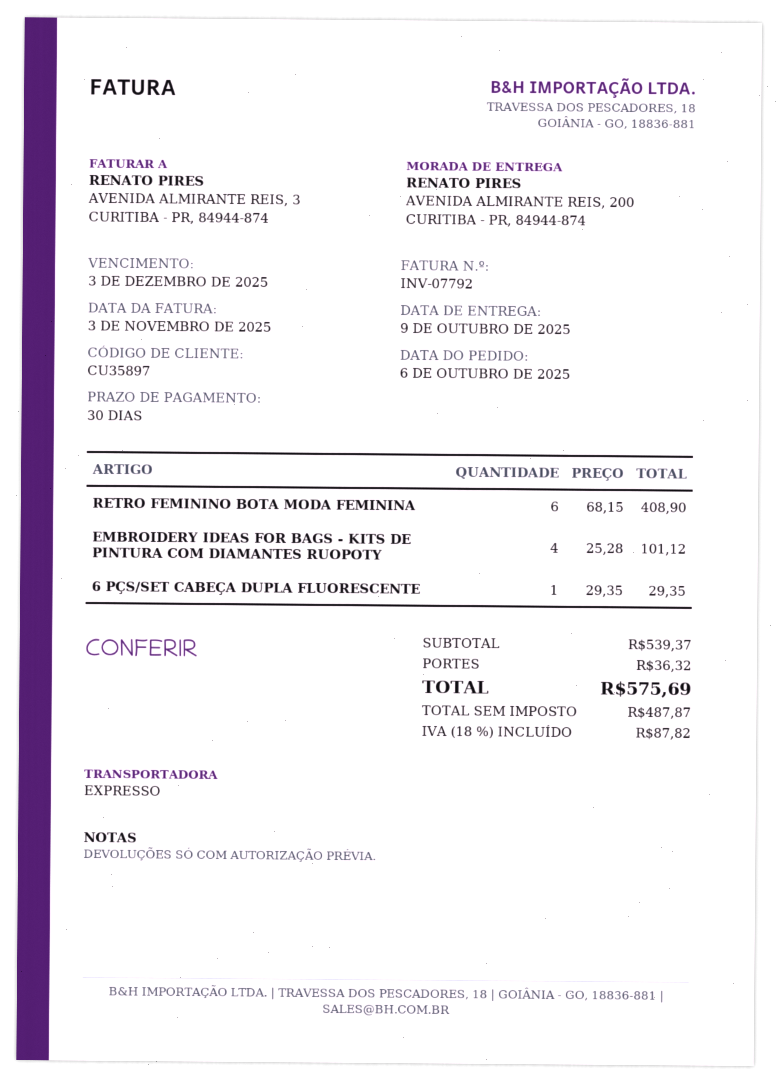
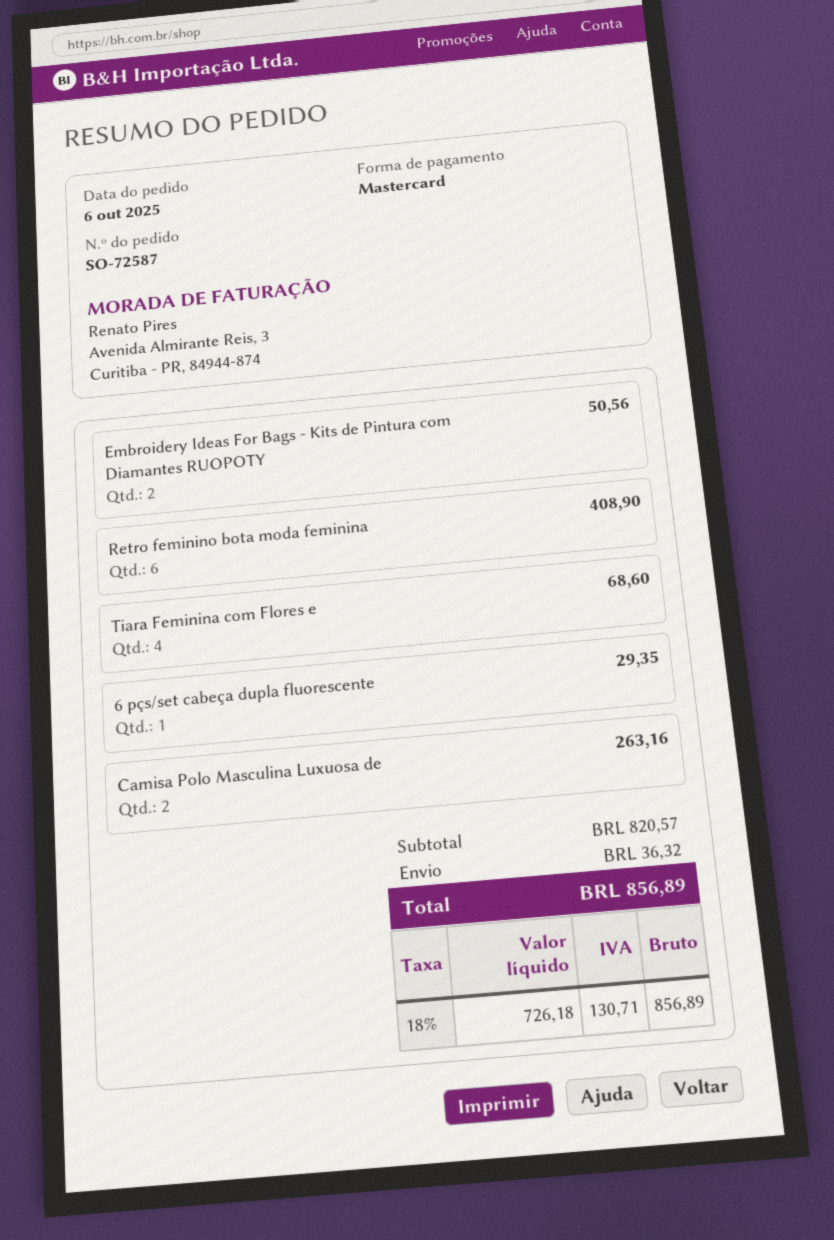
EMBROIDERY IDEAS FOR BAGS - KITS DE PINTURA COM DIAMANTES RUOPOTY: 4 for 101.12 -> 2 for 50.56
Tiara Feminina com Flores e: none -> 4 for 68.60
Camisa Polo Masculina Luxuosa de: none -> 2 for 263.16
subtotal: 539.37 -> 820.57
net: 487.87 -> 726.18
tax: 18% = 87.82 -> 18% = 130.71
total: 575.69 -> 856.89

